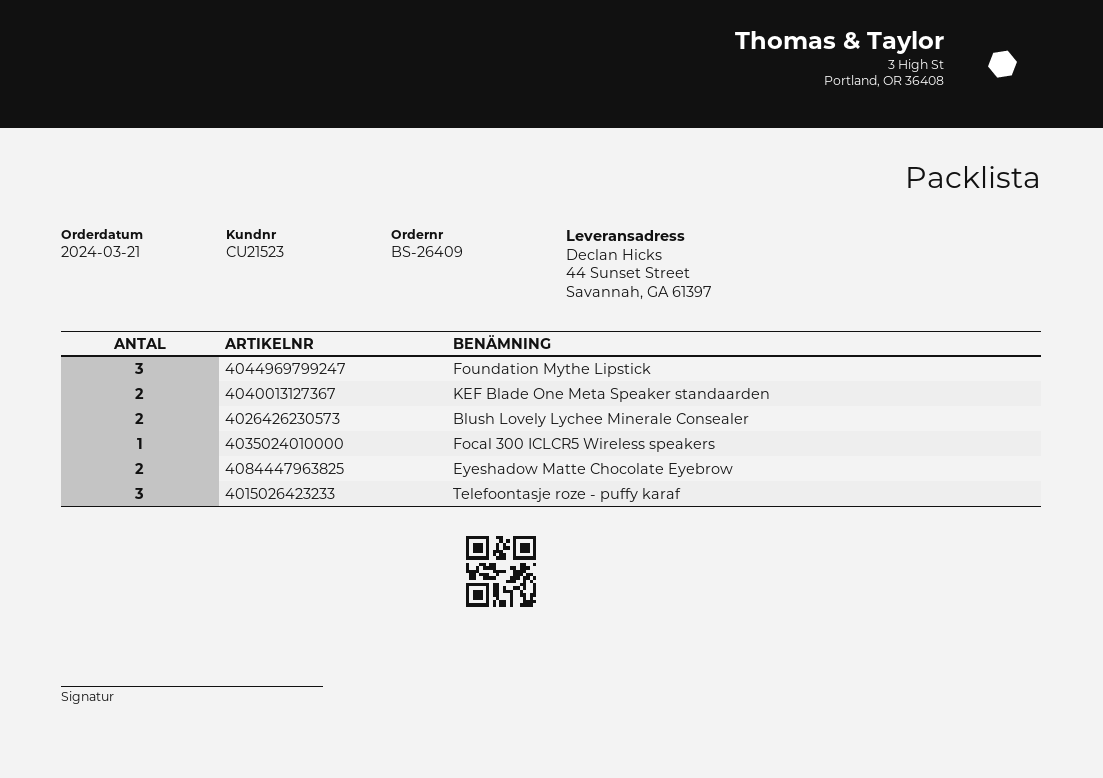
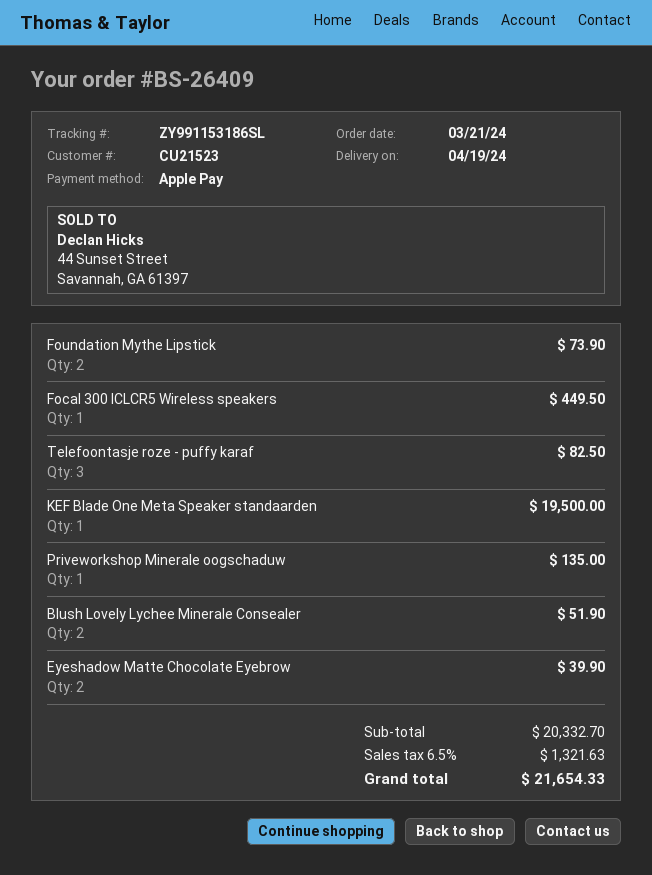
Foundation Mythe Lipstick: 3 -> 2
KEF Blade One Meta Speaker standaarden: 2 -> 1
Priveworkshop Minerale oogschaduw: none -> 1

